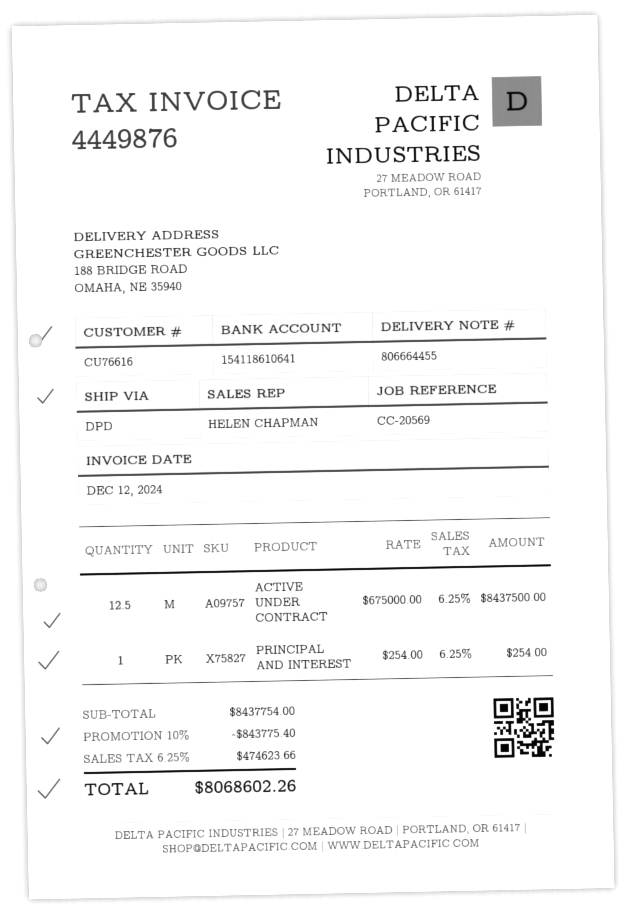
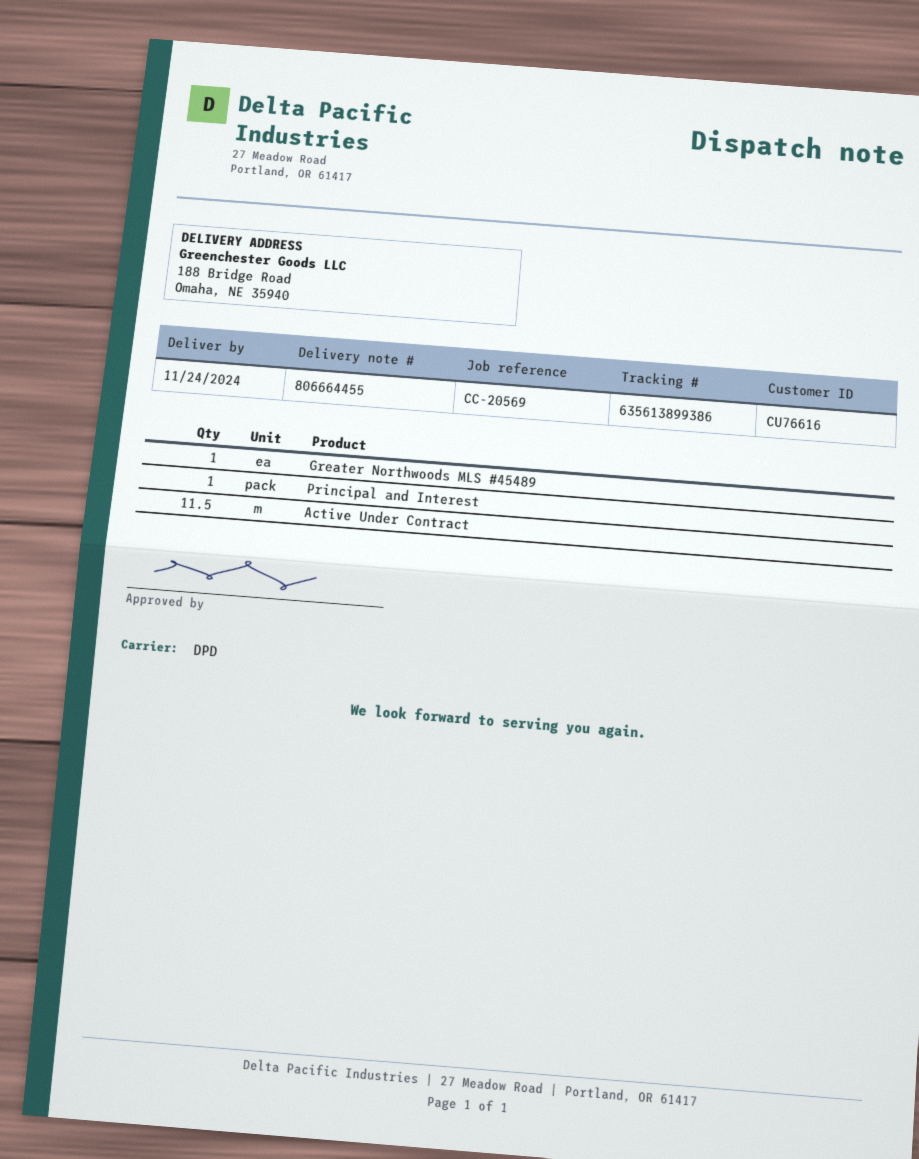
ACTIVE UNDER CONTRACT: 12.5 -> 11.5
Greater Northwoods MLS #45489: none -> 1

